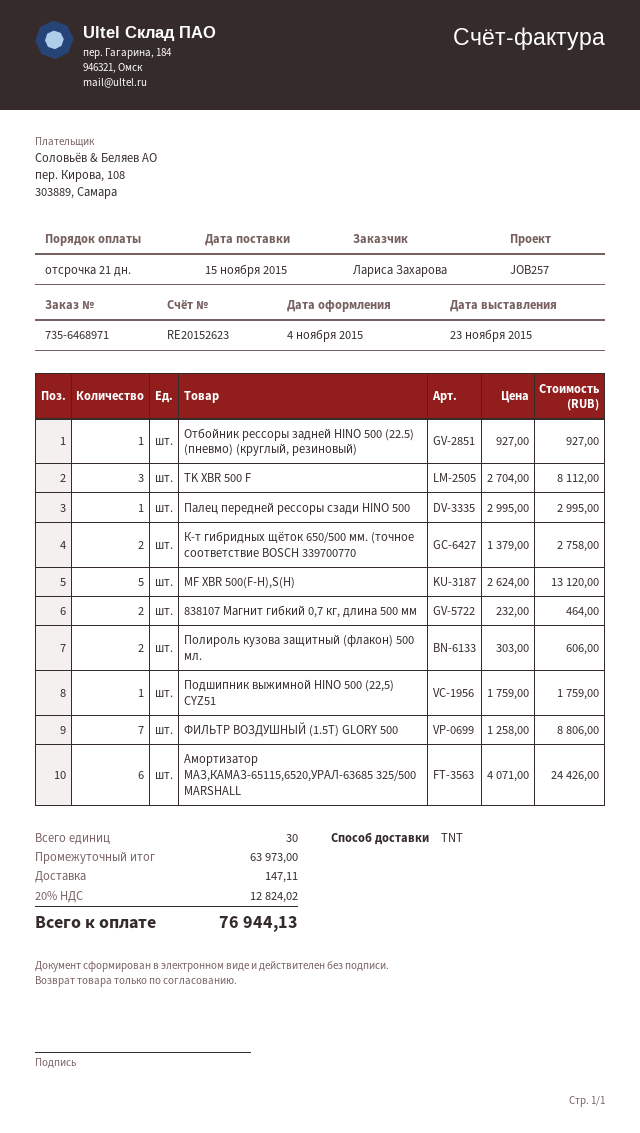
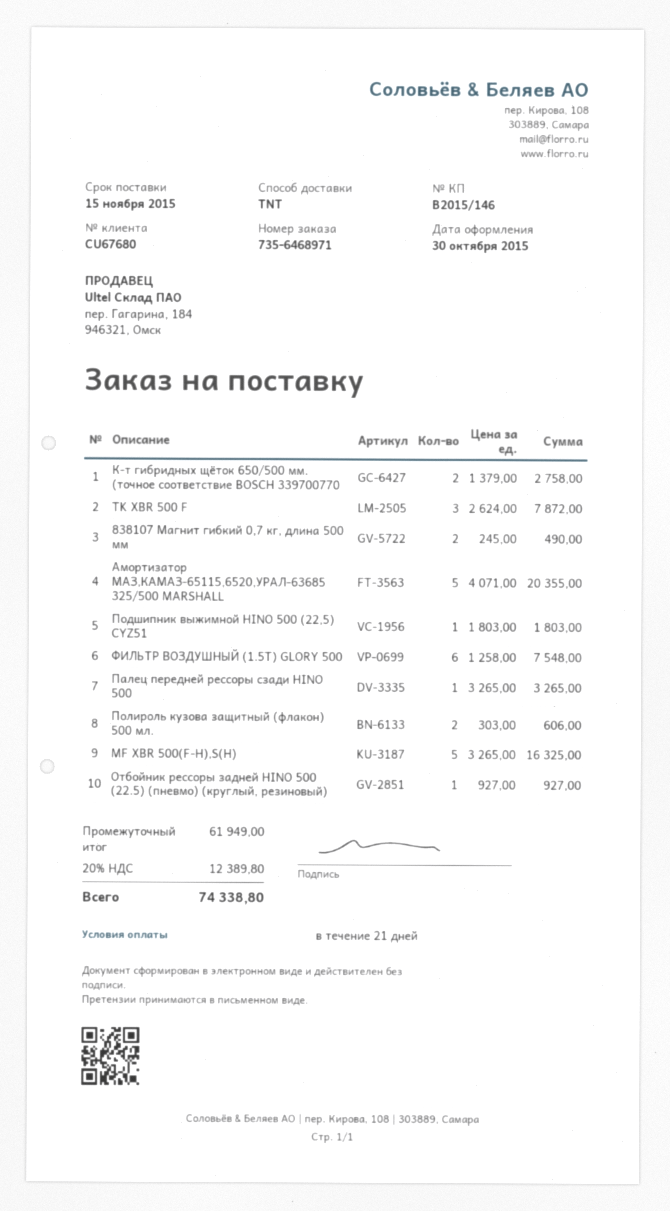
order date: 2015-11-04 -> 2015-10-30
TK XBR 500 F: 3 x 2704.00 = 8112.00 -> 3 x 2624.00 = 7872.00
Палец передней рессоры сзади HINO 500: 1 x 2995.00 = 2995.00 -> 1 x 3265.00 = 3265.00
MF XBR 500(F-H),S(H): 5 x 2624.00 = 13120.00 -> 5 x 3265.00 = 16325.00
838107 Магнит гибкий 0,7 кг, длина 500 мм: 2 x 232.00 = 464.00 -> 2 x 245.00 = 490.00
Подшипник выжимной HINO 500 (22,5) CYZ51: 1 x 1759.00 = 1759.00 -> 1 x 1803.00 = 1803.00
ФИЛЬТР ВОЗДУШНЫЙ (1.5Т) GLORY 500: 7 x 1258.00 = 8806.00 -> 6 x 1258.00 = 7548.00
Амортизатор МАЗ,КАМАЗ-65115,6520,УРАЛ-63685 325/500 MARSHALL: 6 x 4071.00 = 24426.00 -> 5 x 4071.00 = 20355.00
subtotal: 63973.00 -> 61949.00
shipping: 147.11 -> none
tax: 20% = 12824.02 -> 20% = 12389.80
total: 76944.13 -> 74338.80

